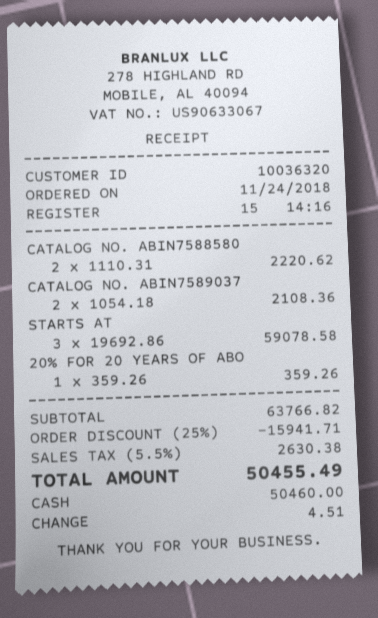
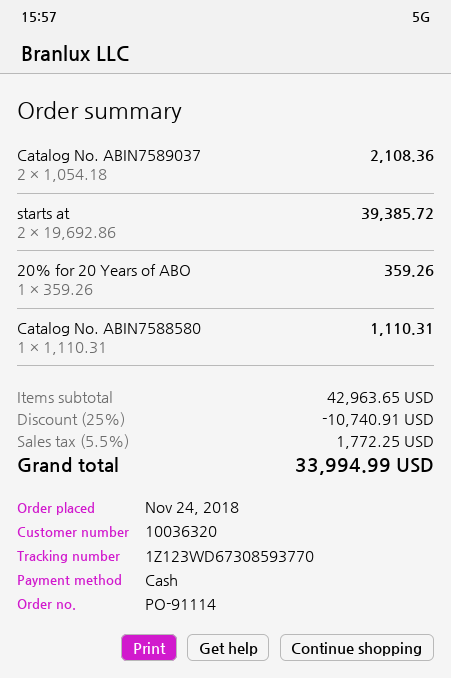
CATALOG NO. ABIN7588580: 2 x 1110.31 = 2220.62 -> 1 x 1110.31 = 1110.31
STARTS AT: 3 x 19692.86 = 59078.58 -> 2 x 19692.86 = 39385.72
subtotal: 63766.82 -> 42963.65
discount: 25% = 15941.71 -> 25% = 10740.91
tax: 5.5% = 2630.38 -> 5.5% = 1772.25
total: 50455.49 -> 33994.99

